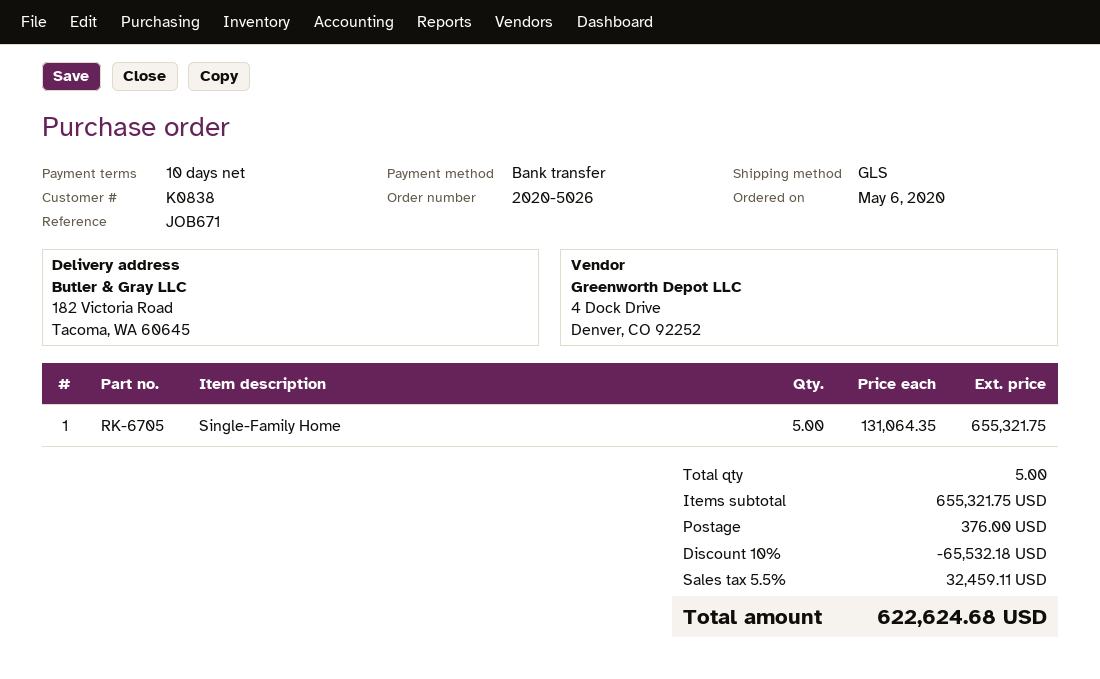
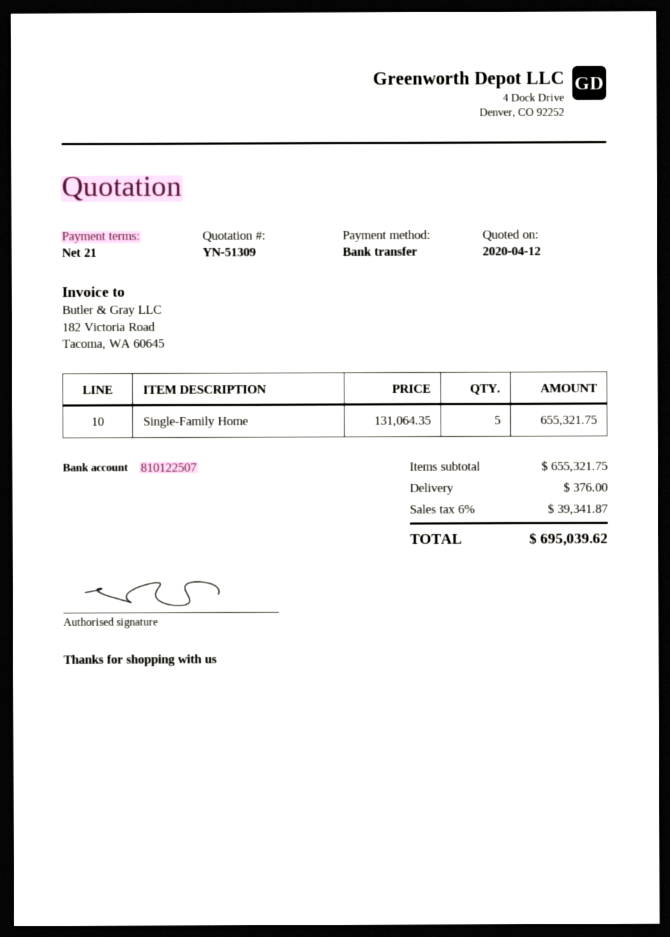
payment terms: 10 days -> 21 days
discount: 10% = 65532.18 -> none
tax: 5.5% = 32459.11 -> 6% = 39341.87
total: 622624.68 -> 695039.62

